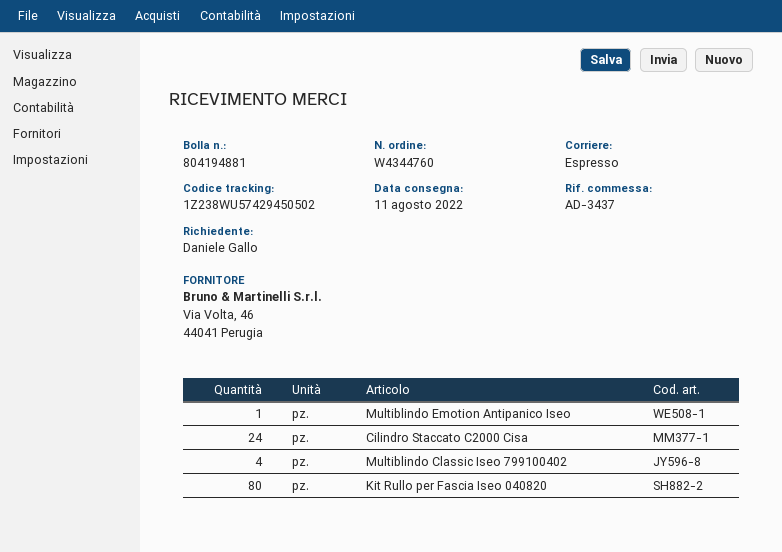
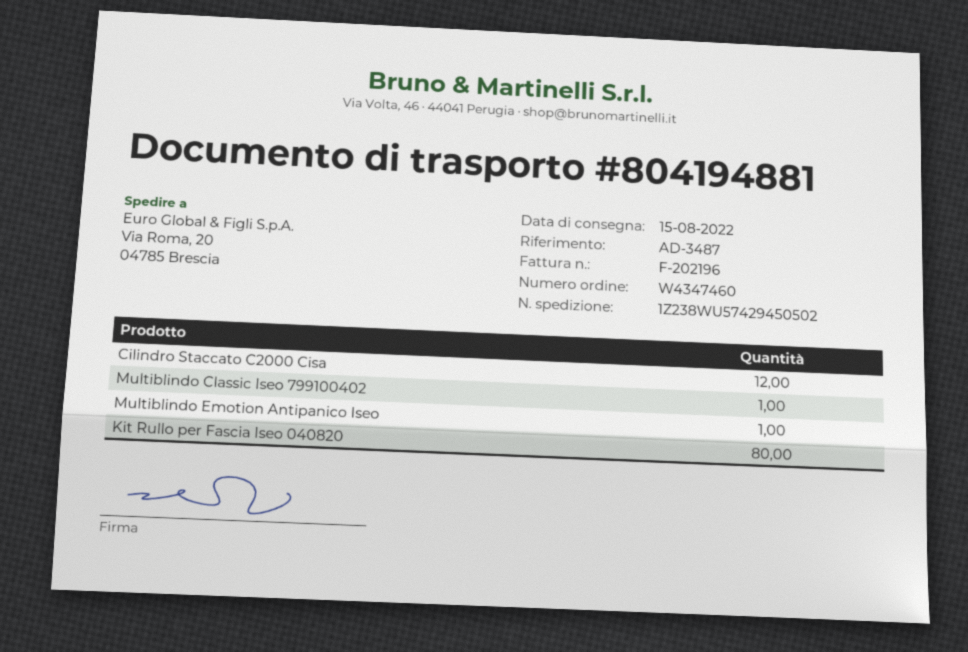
order number: W4344760 -> W4347460
delivery date: 2022-08-11 -> 2022-08-15
reference: AD-3437 -> AD-3487
Cilindro Staccato C2000 Cisa: 24 -> 12
Multiblindo Classic Iseo 799100402: 4 -> 1

